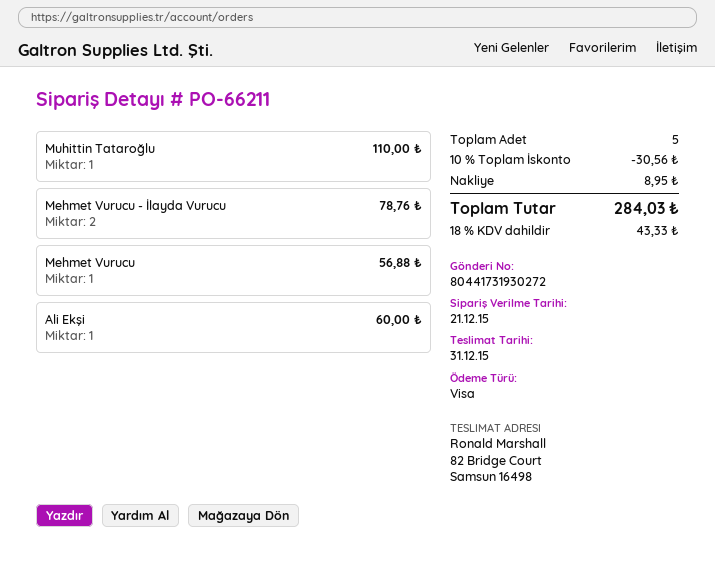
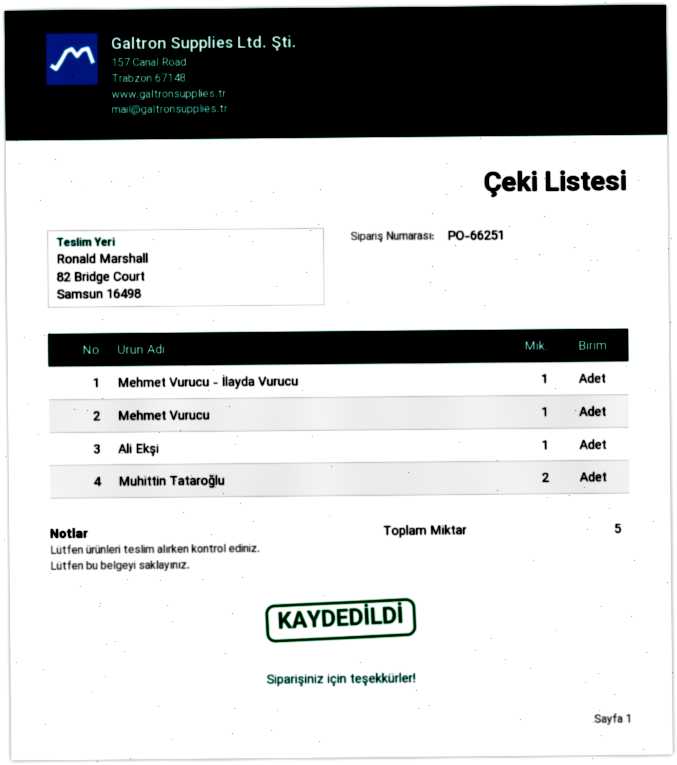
order number: PO-66211 -> PO-66251
Muhittin Tataroğlu: 1 -> 2
Mehmet Vurucu - İlayda Vurucu: 2 -> 1

